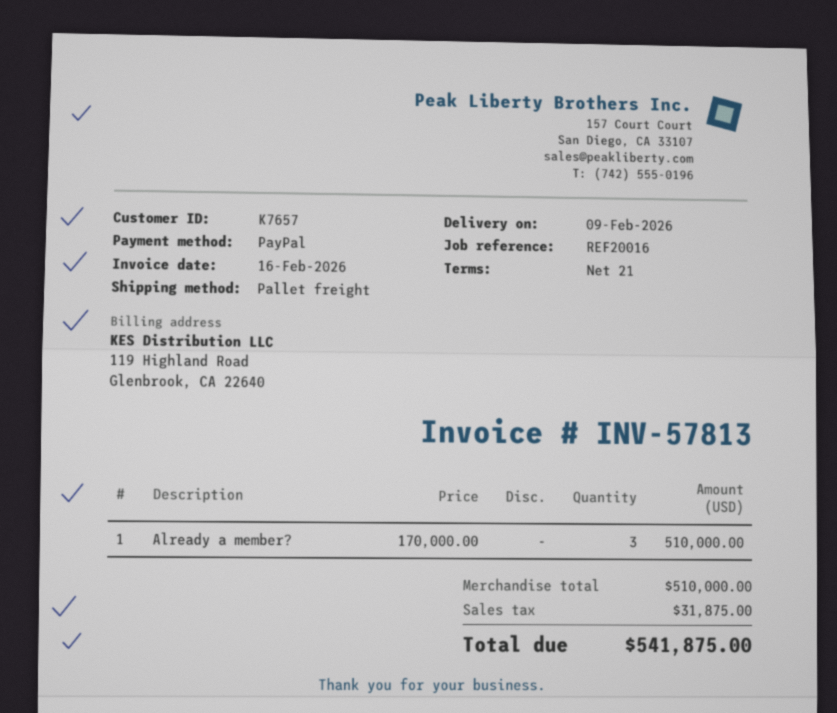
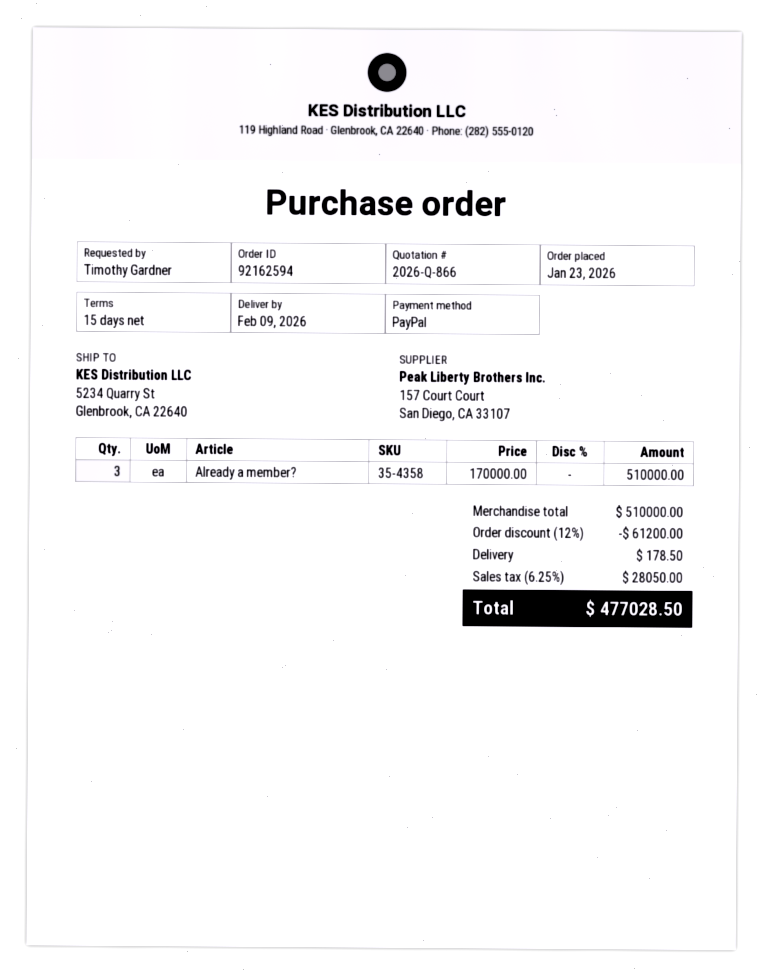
payment terms: 21 days -> 15 days
discount: none -> 12% = 61200.00
shipping: none -> 178.50
tax: 31875.00 -> 28050.00
total: 541875.00 -> 477028.50

